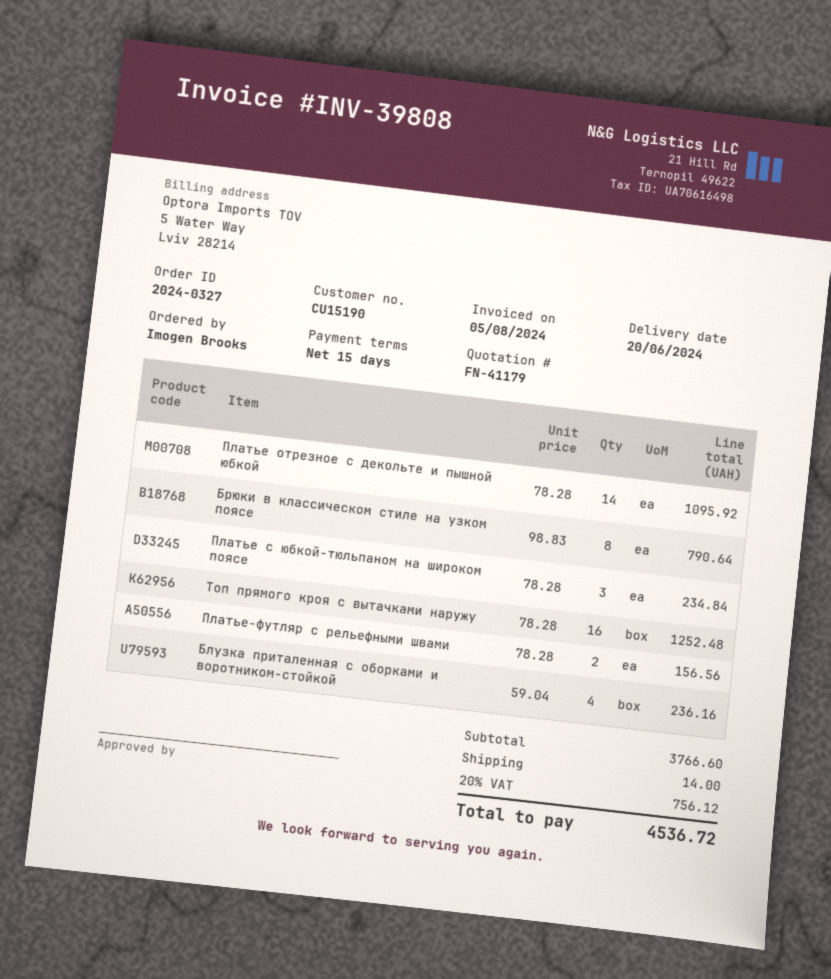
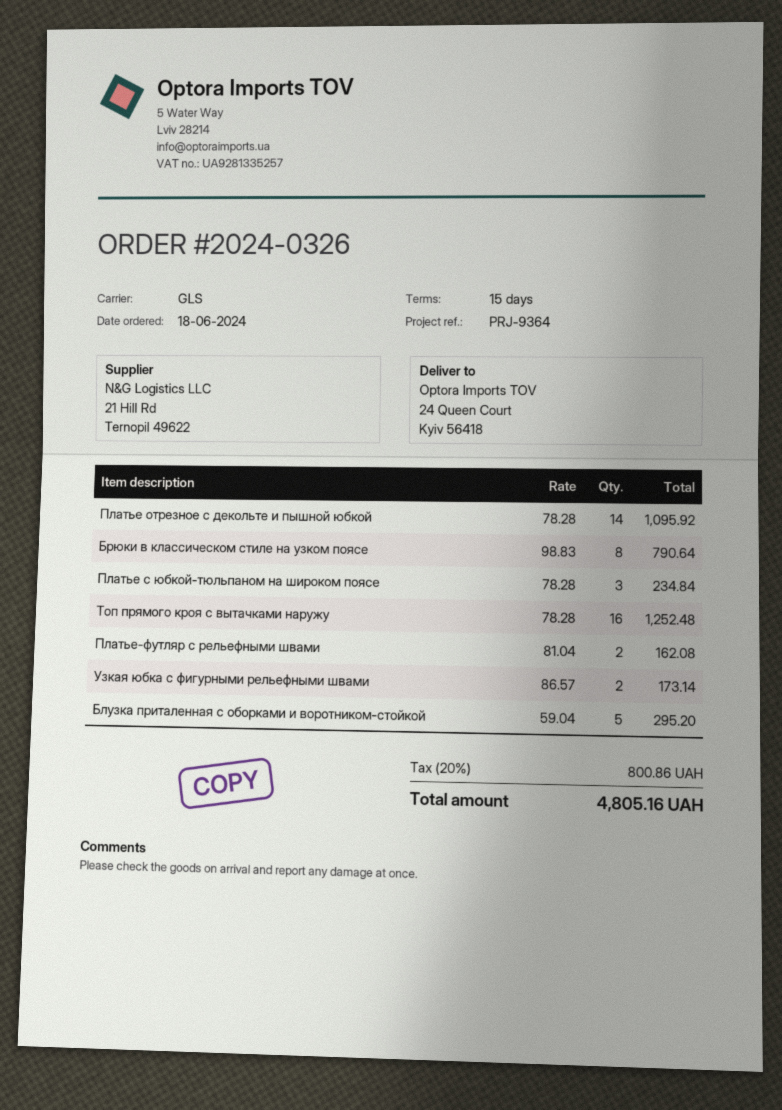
order number: 2024-0327 -> 2024-0326
Платье-футляр с рельефными швами: 2 x 78.28 = 156.56 -> 2 x 81.04 = 162.08
Блузка приталенная с оборками и воротником-стойкой: 4 x 59.04 = 236.16 -> 5 x 59.04 = 295.20
Узкая юбка с фигурными рельефными швами: none -> 2 x 86.57 = 173.14
shipping: 14.00 -> none
tax: 20% = 756.12 -> 20% = 800.86
total: 4536.72 -> 4805.16

